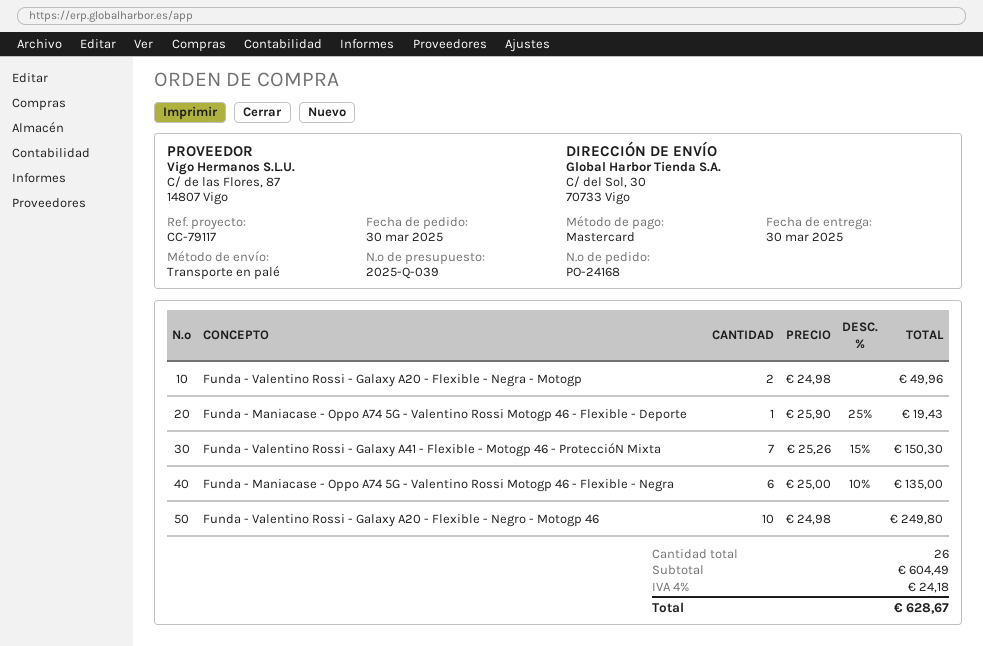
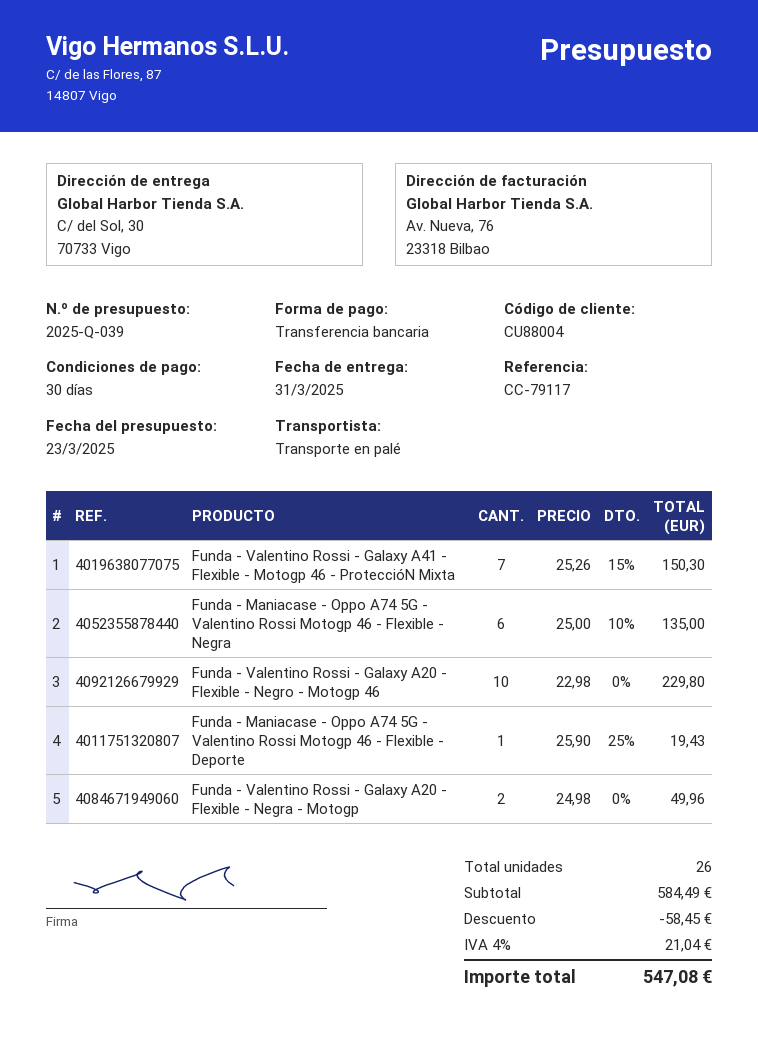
delivery date: 2025-03-30 -> 2025-03-31
payment method: Mastercard -> bank transfer
Funda - Valentino Rossi - Galaxy A20 - Flexible - Negro - Motogp 46: 10 x 24.98 = 249.80 -> 10 x 22.98 = 229.80
subtotal: 604.49 -> 584.49
discount: none -> 58.45
tax: 4% = 24.18 -> 4% = 21.04
total: 628.67 -> 547.08

